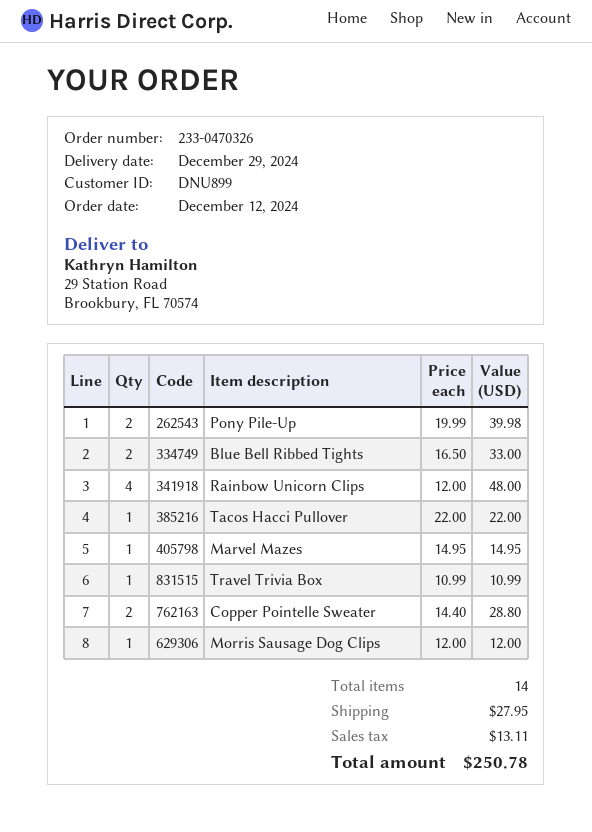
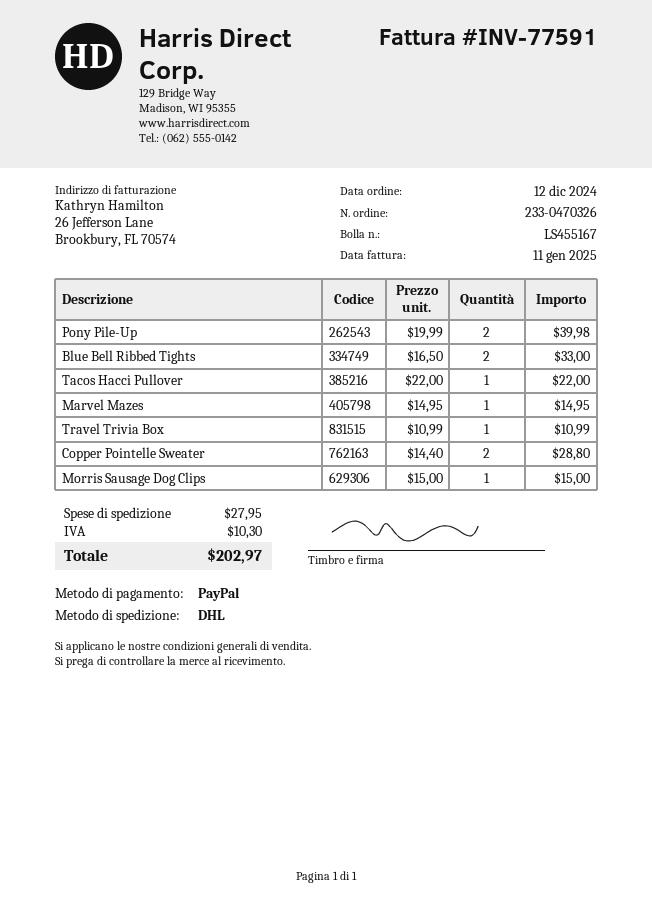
Rainbow Unicorn Clips: 4 x 12.00 = 48.00 -> none
Morris Sausage Dog Clips: 1 x 12.00 = 12.00 -> 1 x 15.00 = 15.00
tax: 13.11 -> 10.30
total: 250.78 -> 202.97

